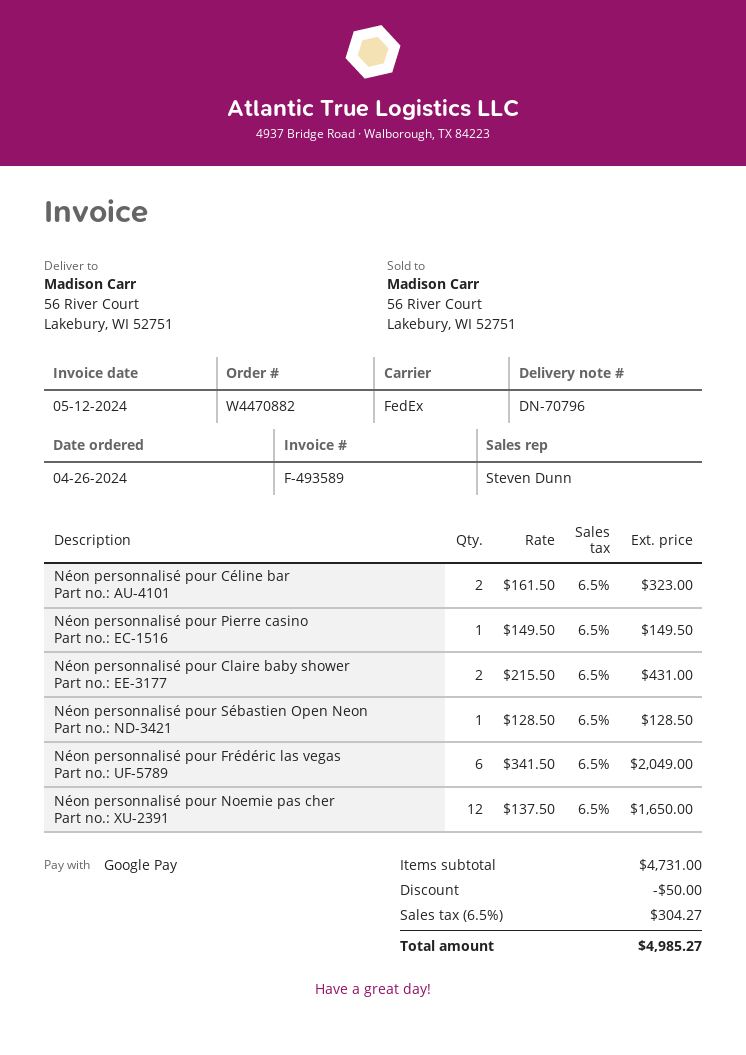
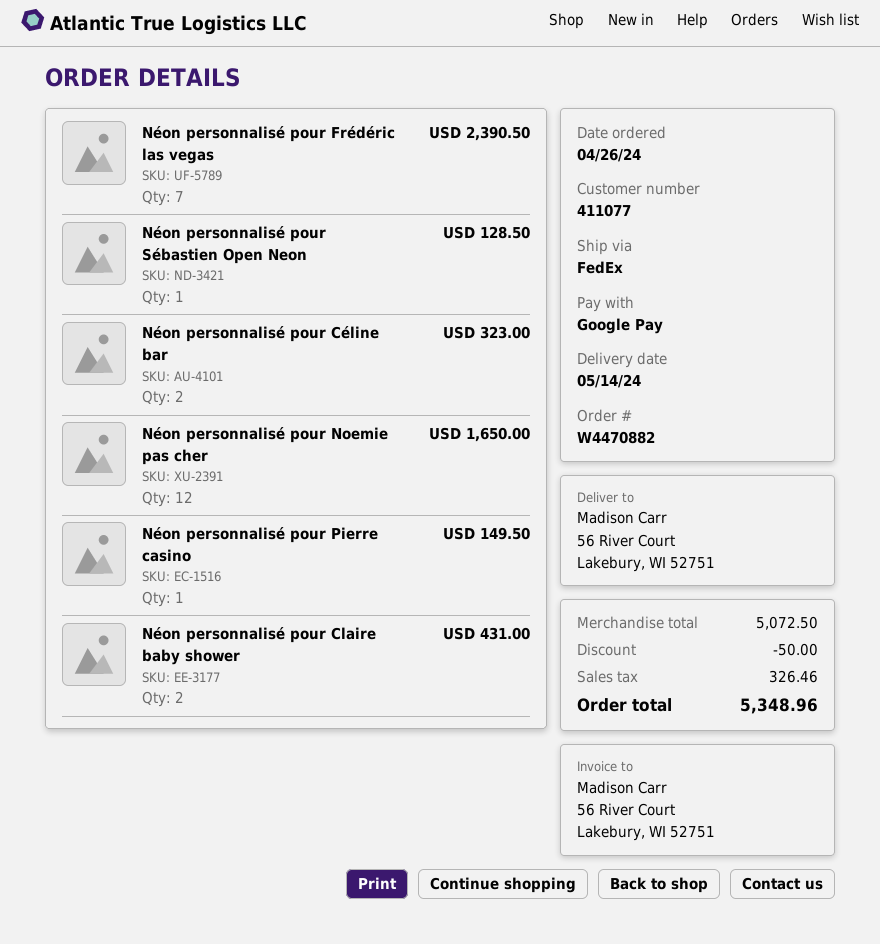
Néon personnalisé pour Frédéric las vegas: 6 for 2049.00 -> 7 for 2390.50
subtotal: 4731.00 -> 5072.50
tax: 304.27 -> 326.46
total: 4985.27 -> 5348.96

